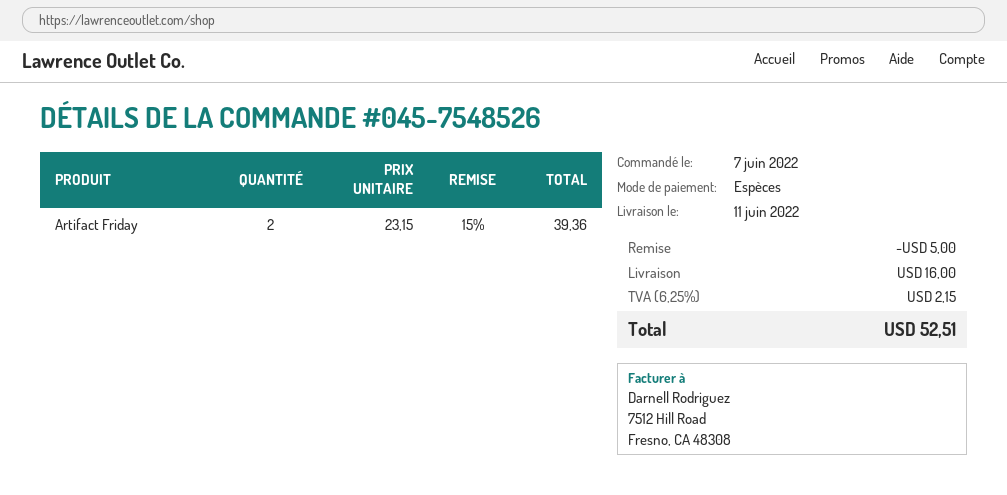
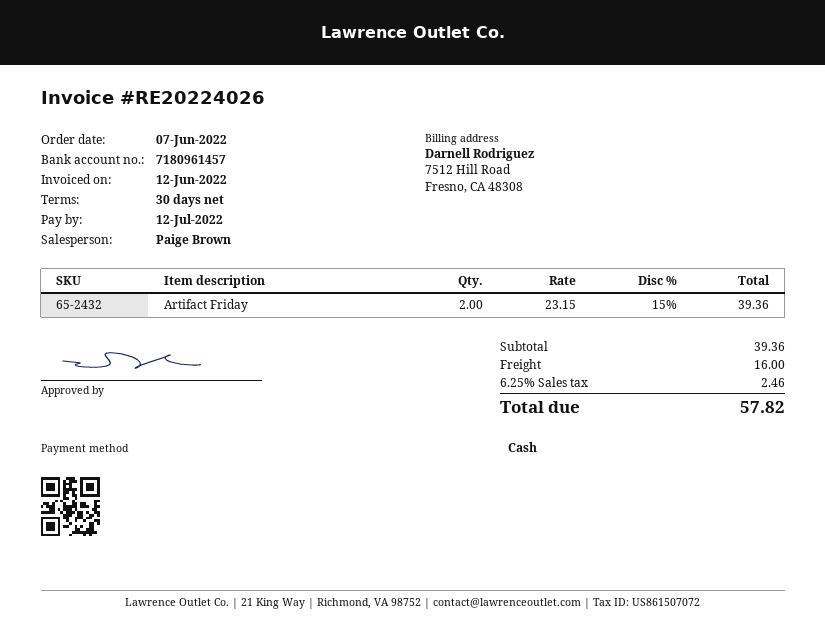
discount: 5.00 -> none
tax: 6.25% = 2.15 -> 6.25% = 2.46
total: 52.51 -> 57.82

